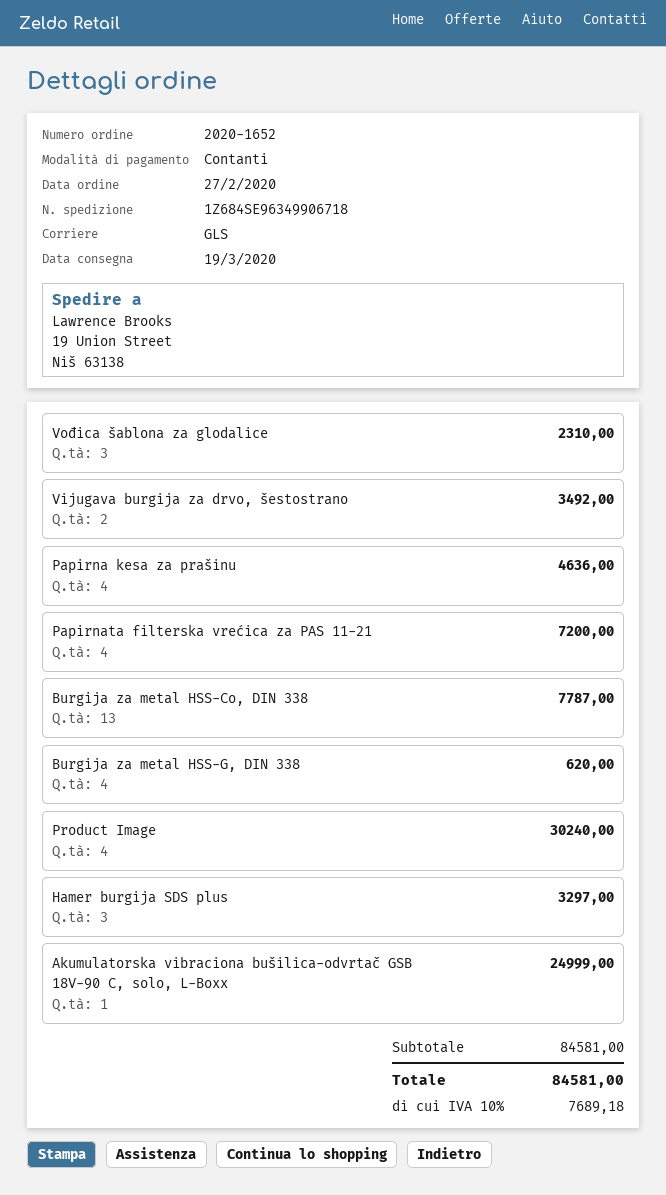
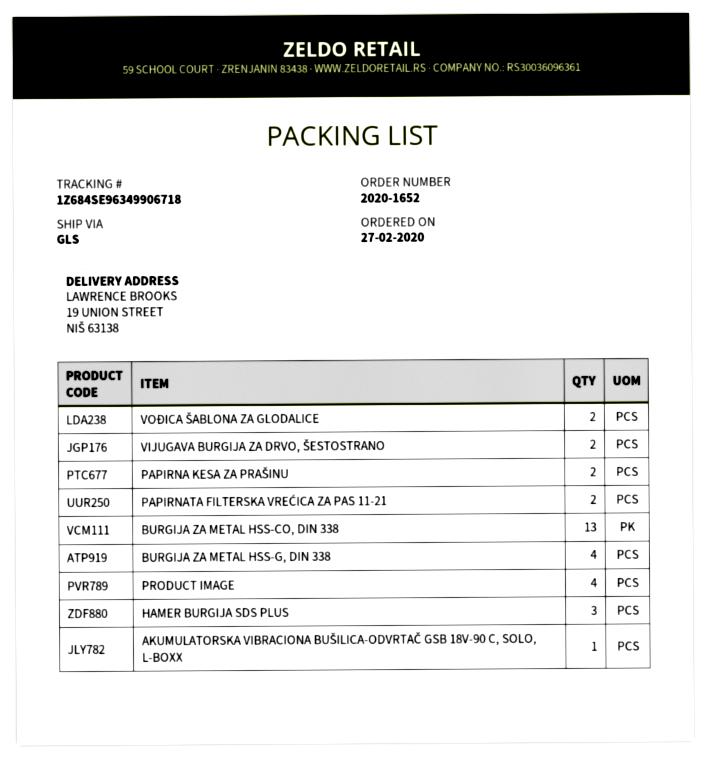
Vođica šablona za glodalice: 3 -> 2
Papirna kesa za prašinu: 4 -> 2
Papirnata filterska vrećica za PAS 11-21: 4 -> 2

